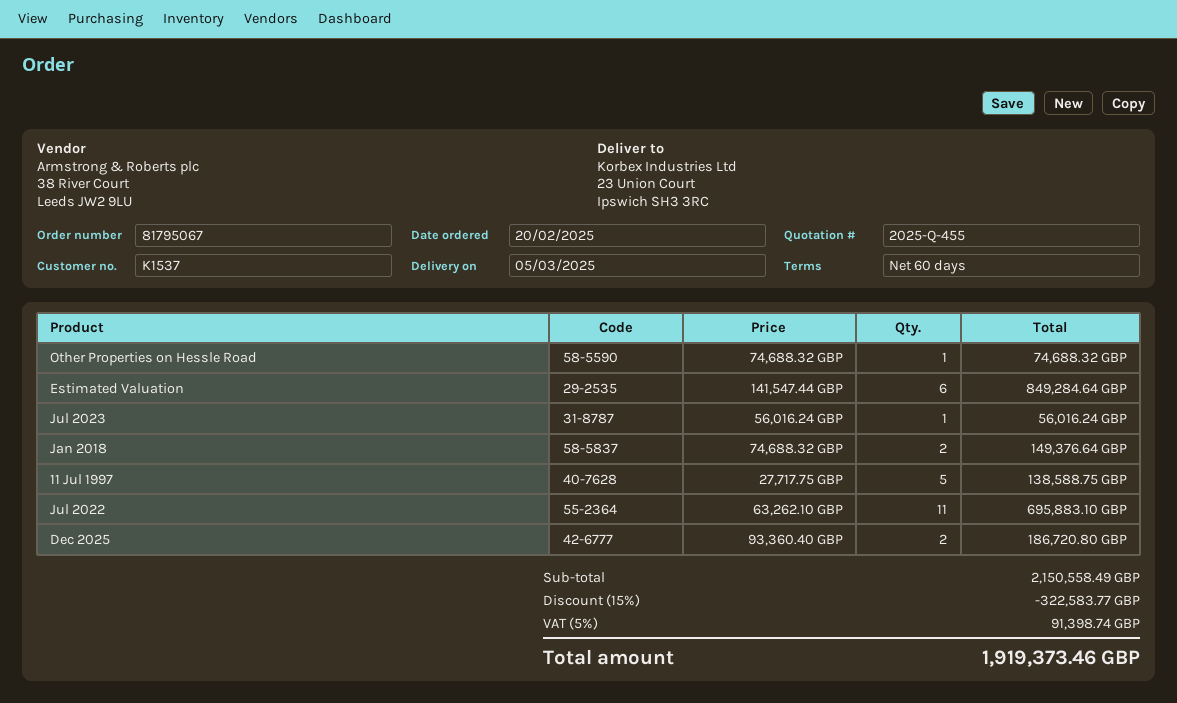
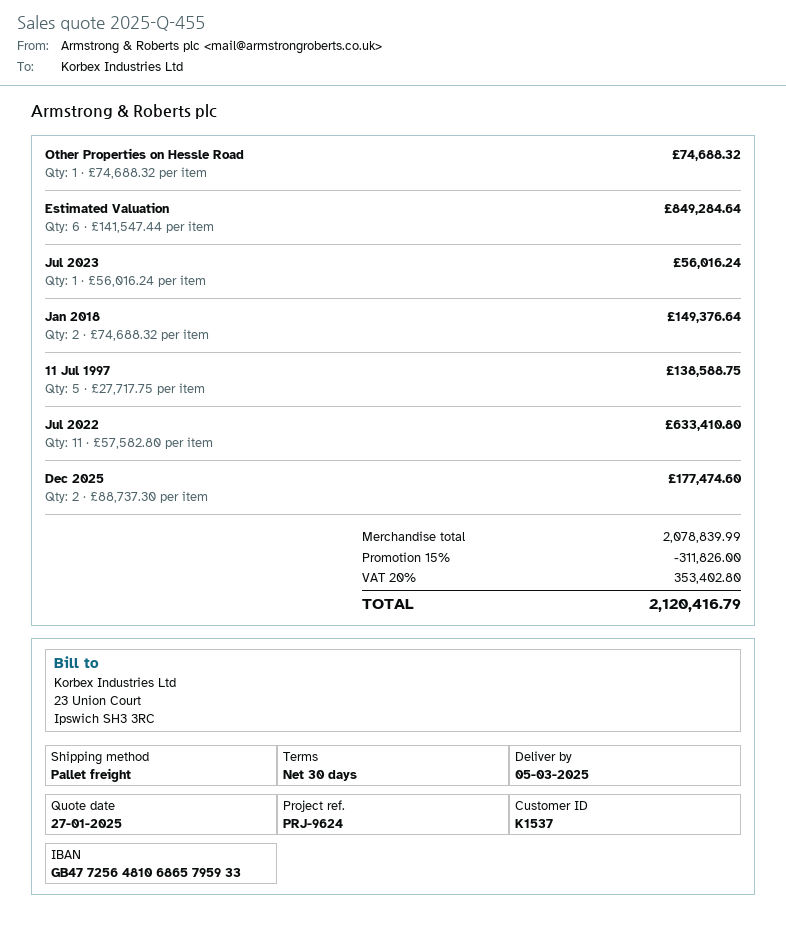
payment terms: 60 days -> 30 days
Jul 2022: 11 x 63262.10 = 695883.10 -> 11 x 57582.80 = 633410.80
Dec 2025: 2 x 93360.40 = 186720.80 -> 2 x 88737.30 = 177474.60
subtotal: 2150558.49 -> 2078839.99
discount: 15% = 322583.77 -> 15% = 311826.00
tax: 5% = 91398.74 -> 20% = 353402.80
total: 1919373.46 -> 2120416.79

